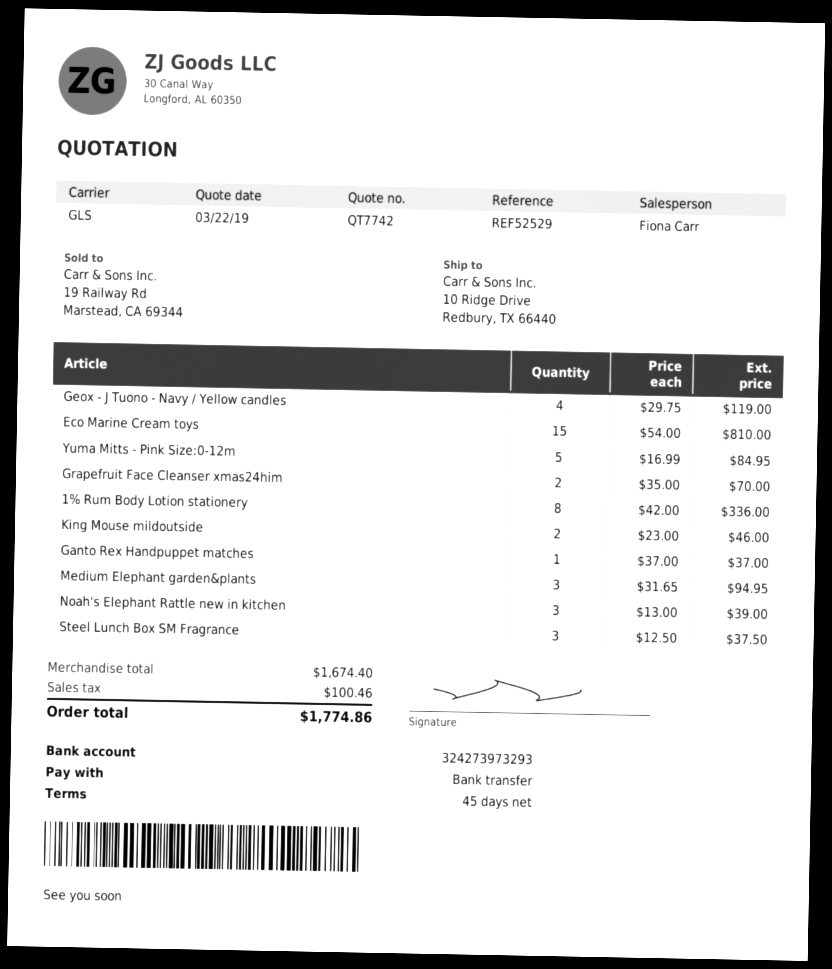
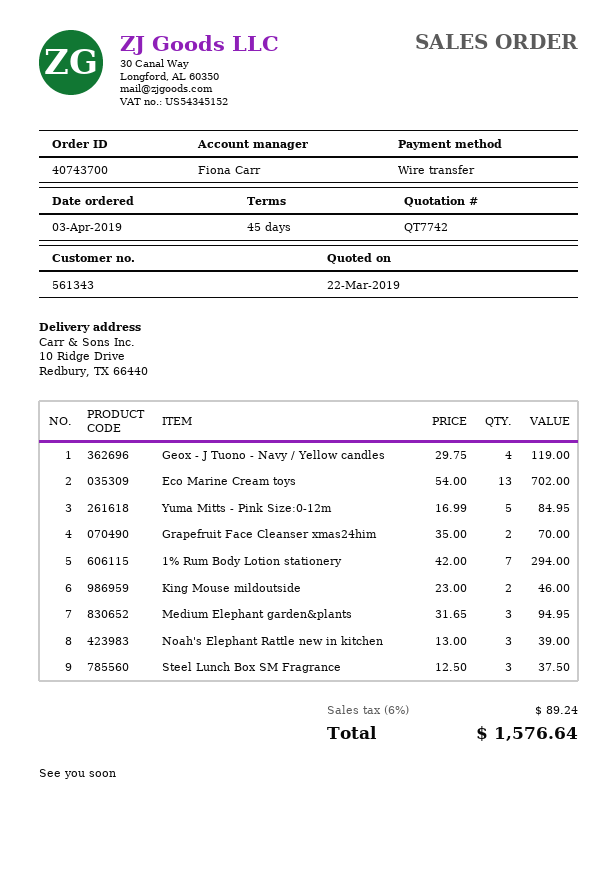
Eco Marine Cream toys: 15 x 54.00 = 810.00 -> 13 x 54.00 = 702.00
1% Rum Body Lotion stationery: 8 x 42.00 = 336.00 -> 7 x 42.00 = 294.00
Ganto Rex Handpuppet matches: 1 x 37.00 = 37.00 -> none
tax: 100.46 -> 89.24
total: 1774.86 -> 1576.64

